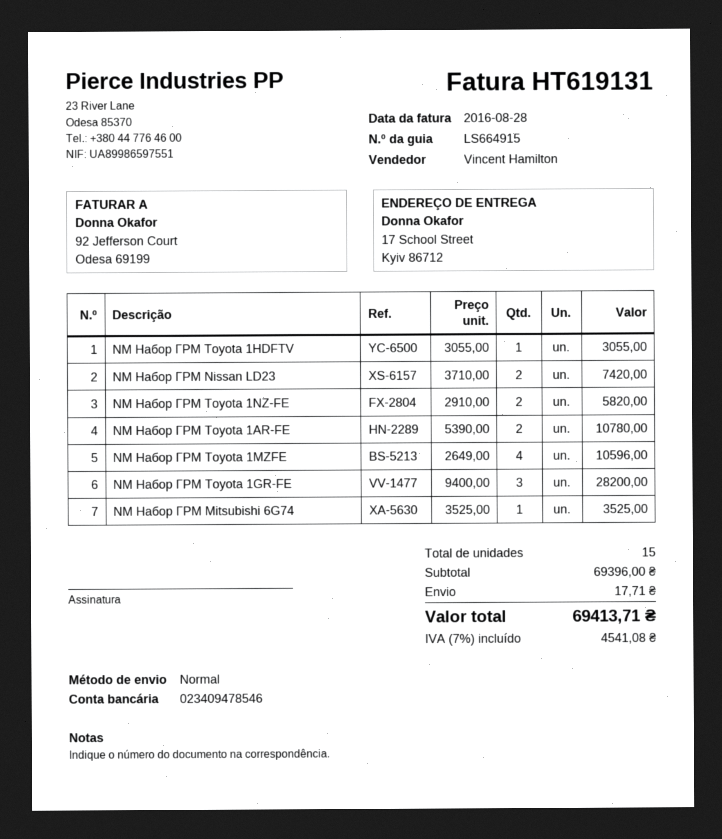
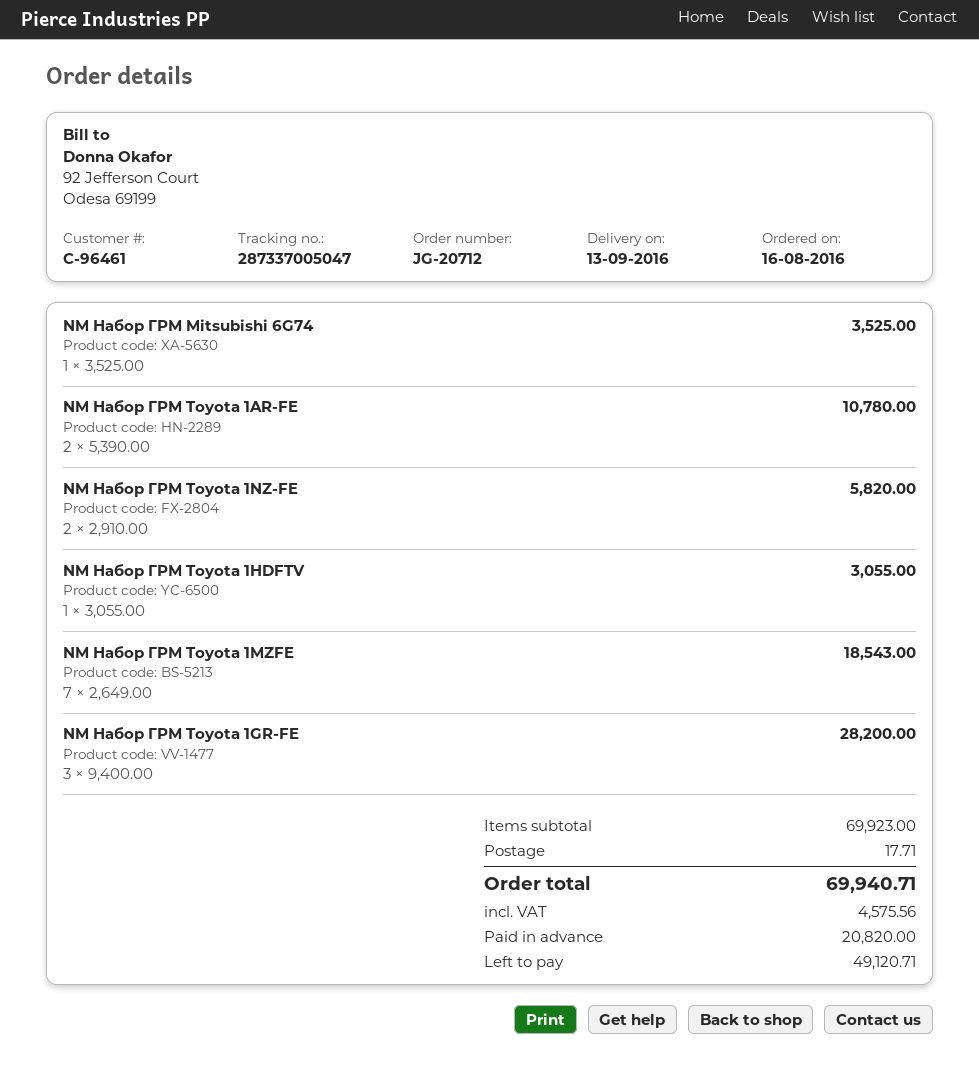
NM Набор ГРМ Nissan LD23: 2 x 3710.00 = 7420.00 -> none
NM Набор ГРМ Toyota 1MZFE: 4 x 2649.00 = 10596.00 -> 7 x 2649.00 = 18543.00
subtotal: 69396.00 -> 69923.00
tax: 4541.08 -> 4575.56
total: 69413.71 -> 69940.71

